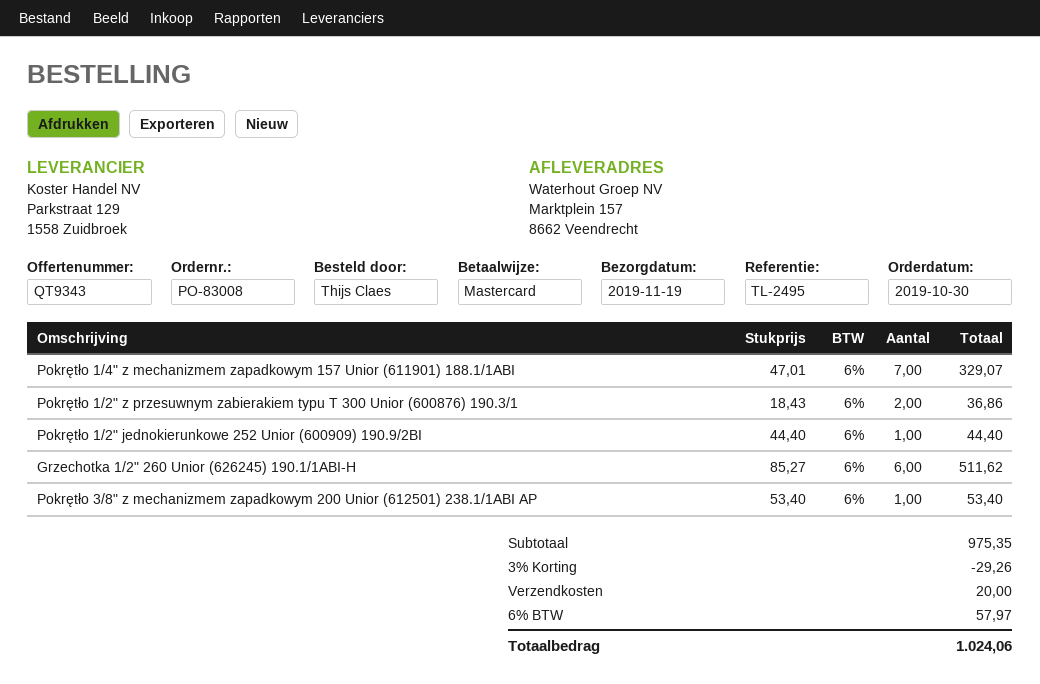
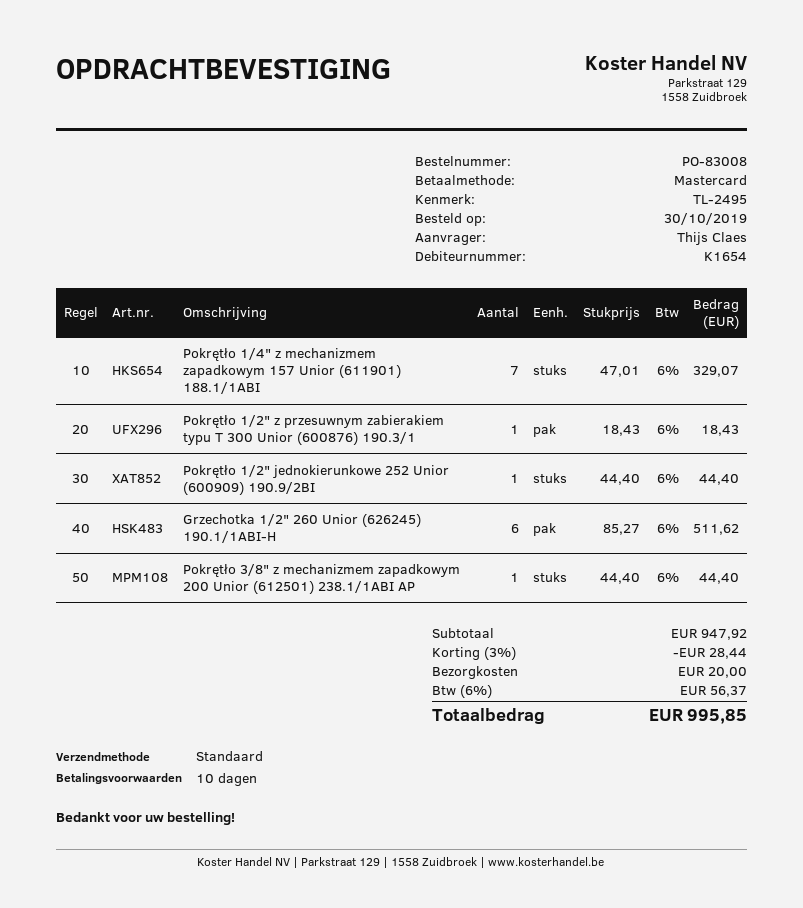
Pokrętło 1/2" z przesuwnym zabierakiem typu T 300 Unior (600876) 190.3/1: 2 x 18.43 = 36.86 -> 1 x 18.43 = 18.43
Pokrętło 3/8" z mechanizmem zapadkowym 200 Unior (612501) 238.1/1ABI AP: 1 x 53.40 = 53.40 -> 1 x 44.40 = 44.40
subtotal: 975.35 -> 947.92
discount: 3% = 29.26 -> 3% = 28.44
tax: 6% = 57.97 -> 6% = 56.37
total: 1024.06 -> 995.85

